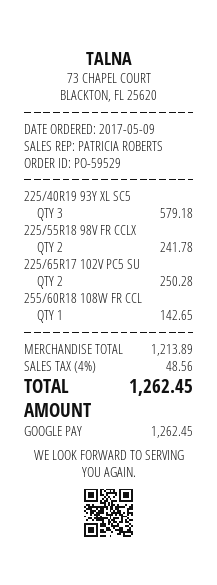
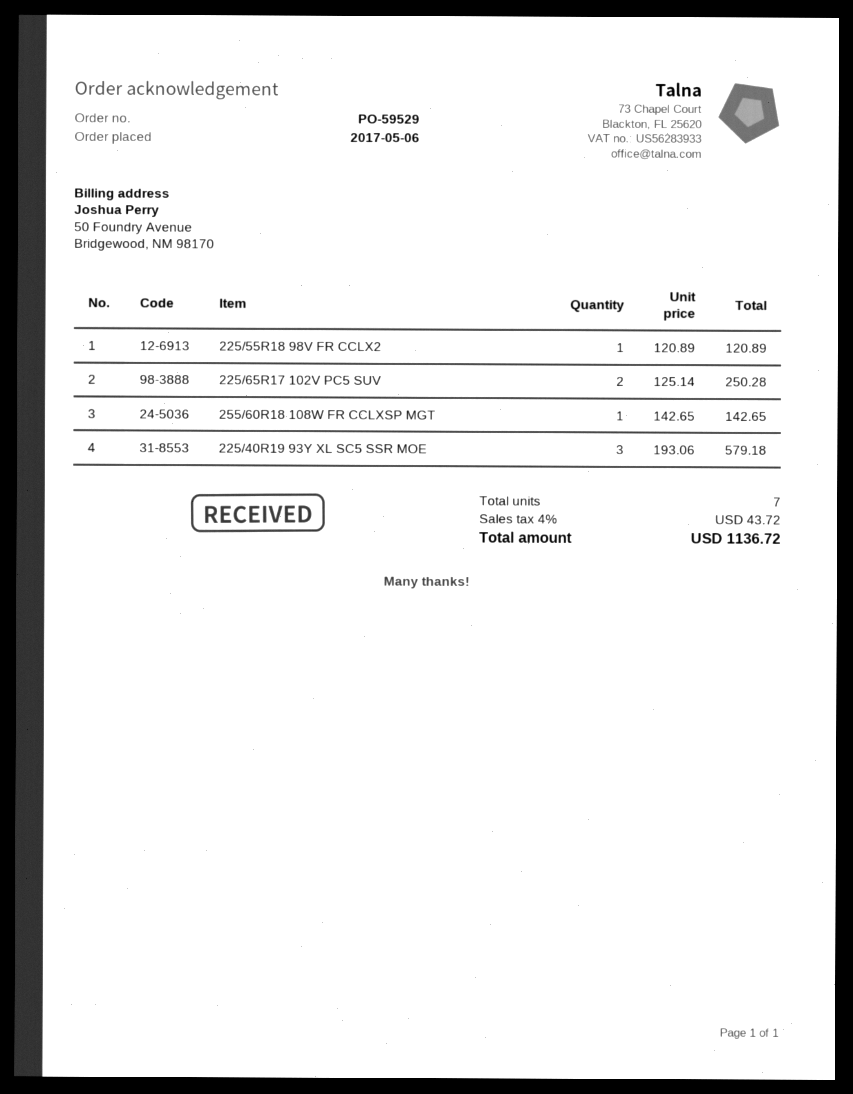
order date: 2017-05-09 -> 2017-05-06
225/55R18 98V FR CCLX: 2 for 241.78 -> 1 for 120.89
tax: 4% = 48.56 -> 4% = 43.72
total: 1262.45 -> 1136.72

